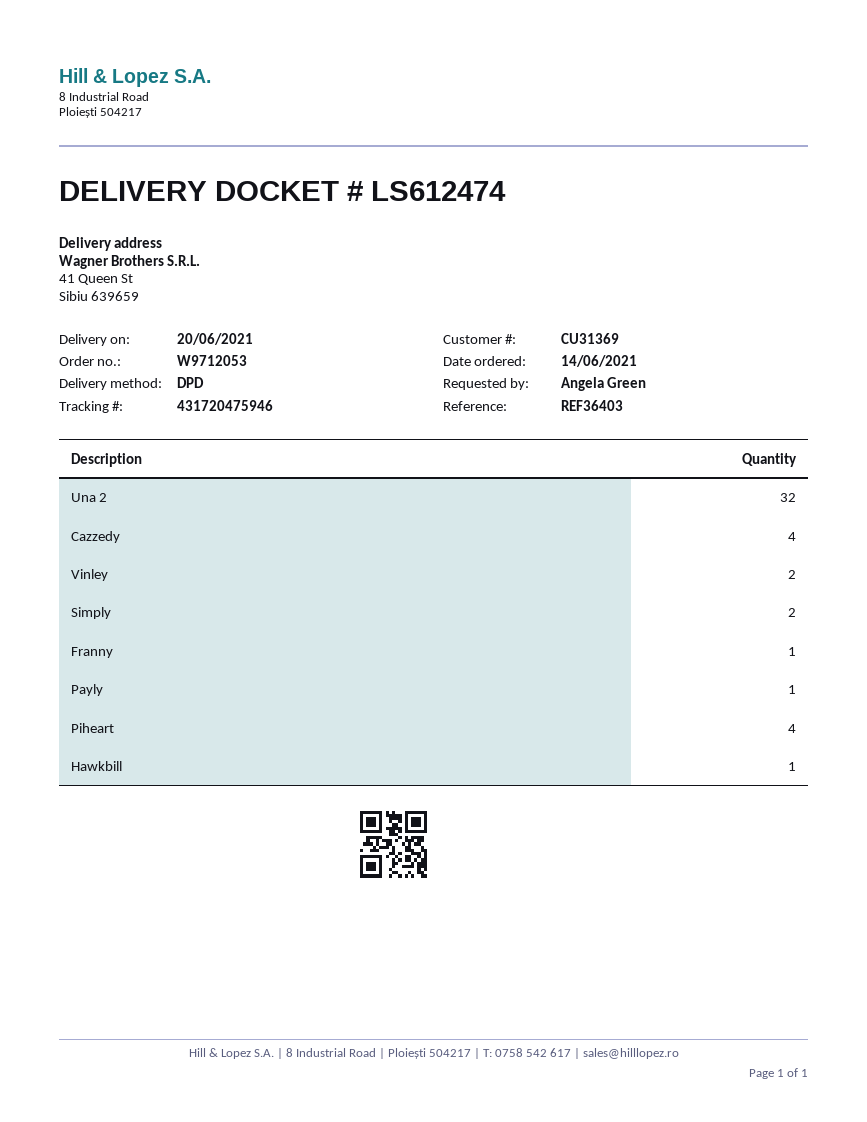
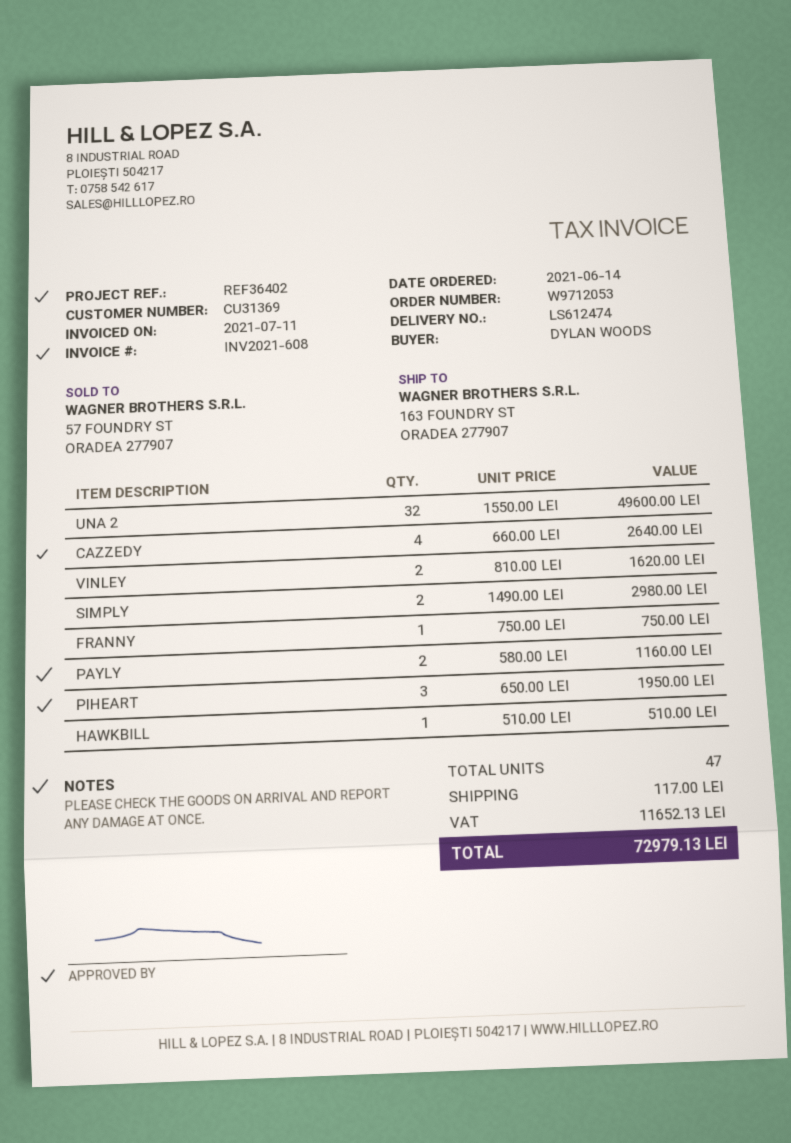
reference: REF36403 -> REF36402
ordered by: Angela Green -> DYLAN WOODS
ship to: 41 Queen St, Sibiu 639659 -> 163 FOUNDRY ST, ORADEA 277907
Payly: 1 -> 2
Piheart: 4 -> 3

